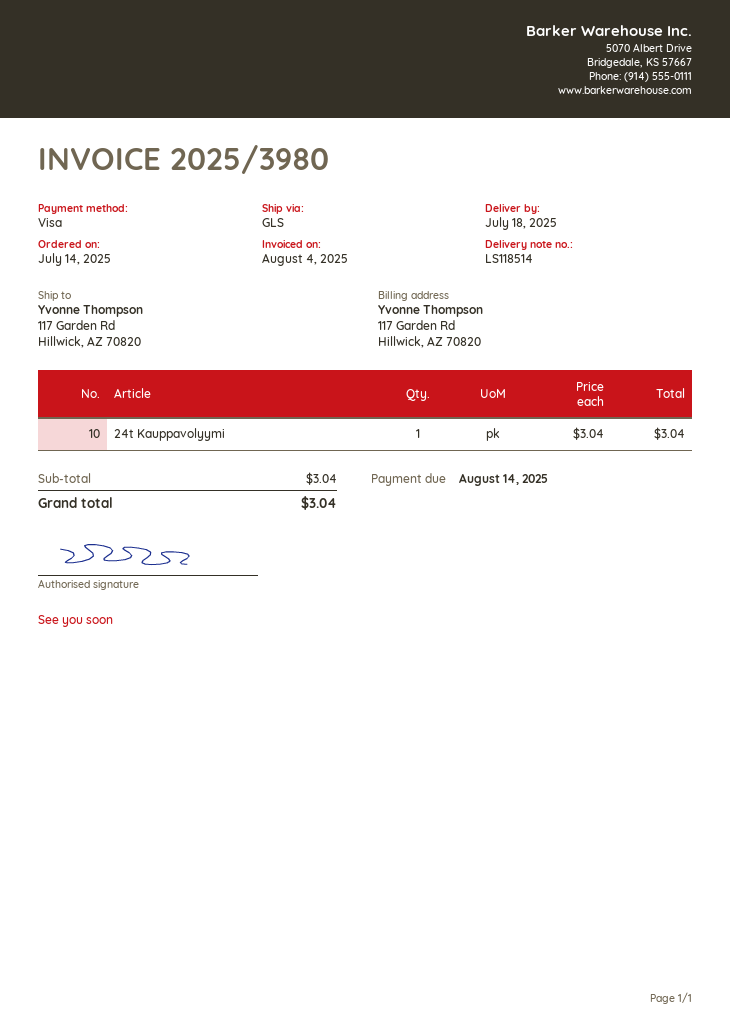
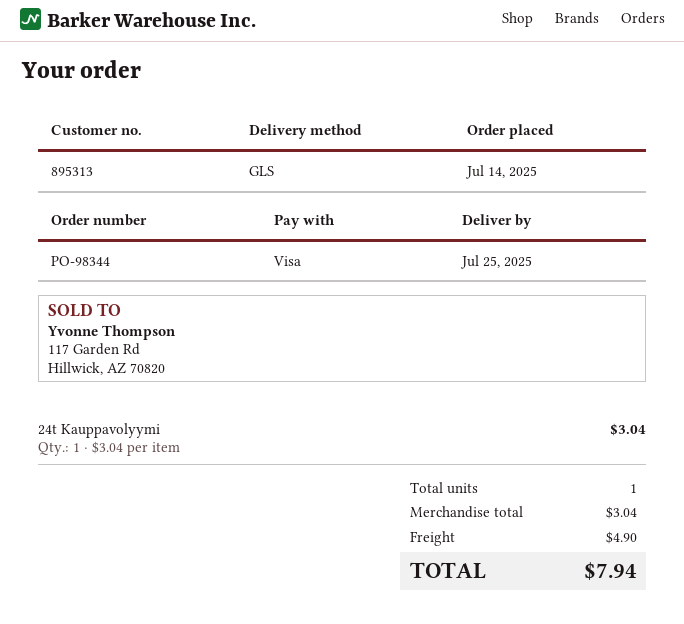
delivery date: 2025-07-18 -> 2025-07-25
shipping: none -> 4.90
total: 3.04 -> 7.94

